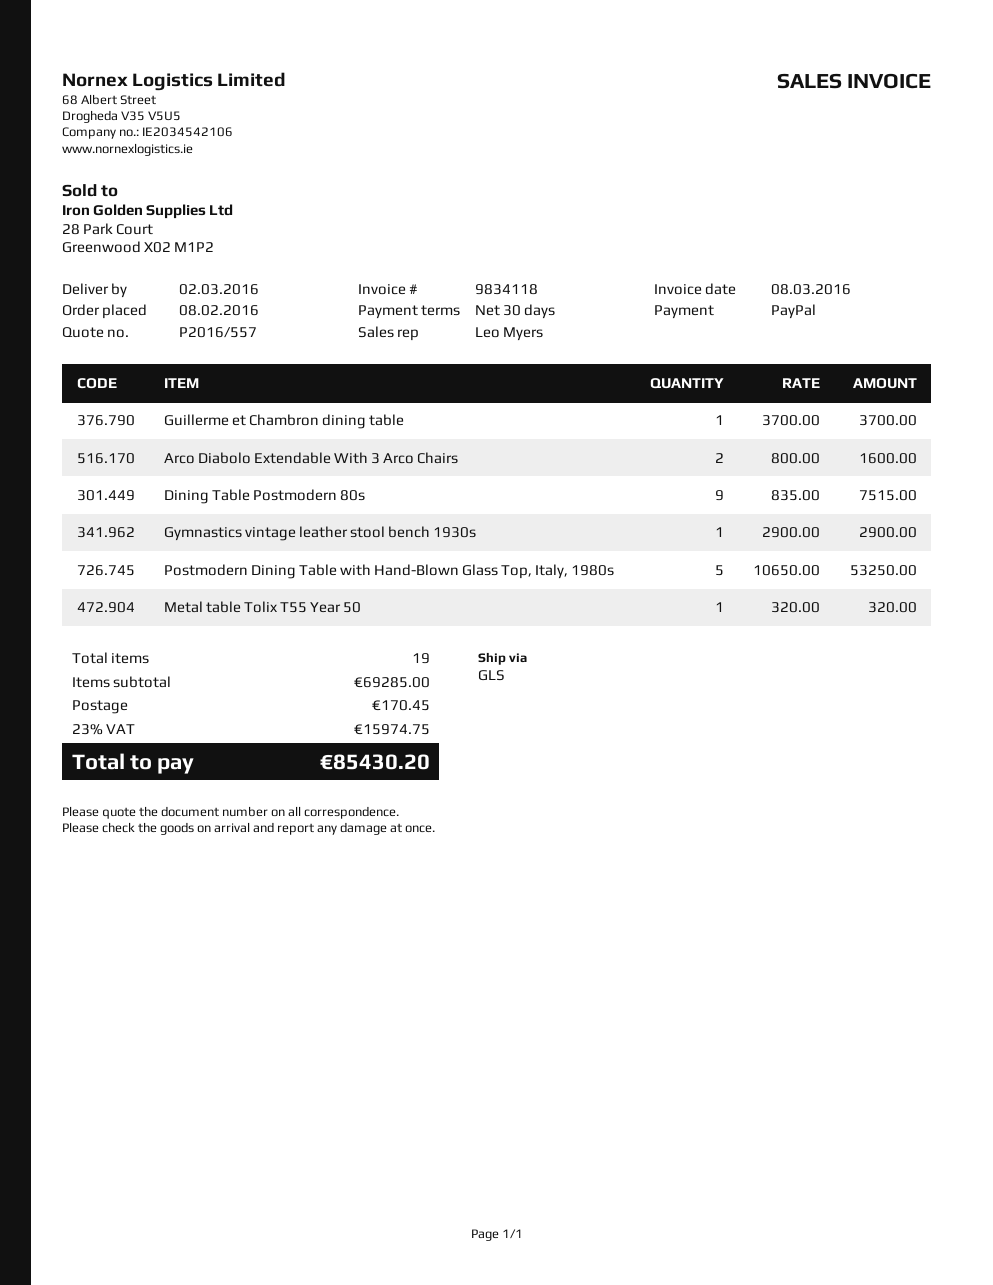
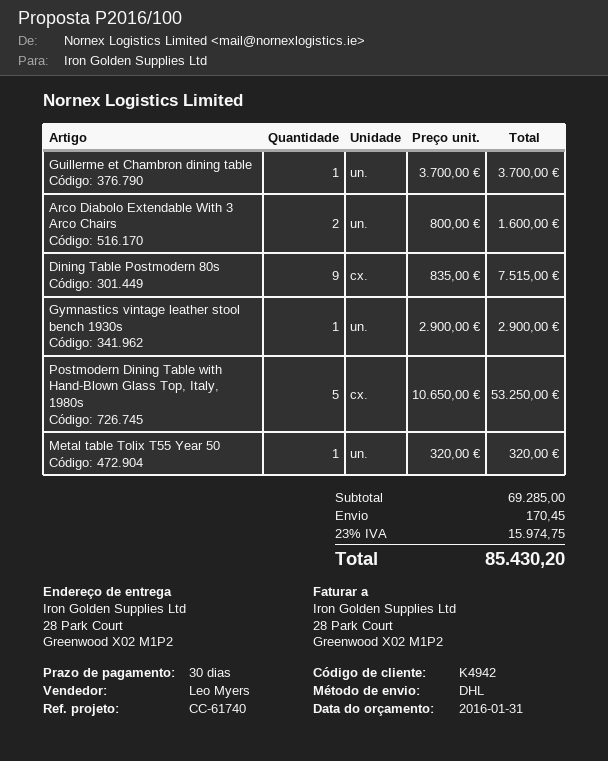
quote number: P2016/557 -> P2016/100
shipping method: GLS -> DHL

